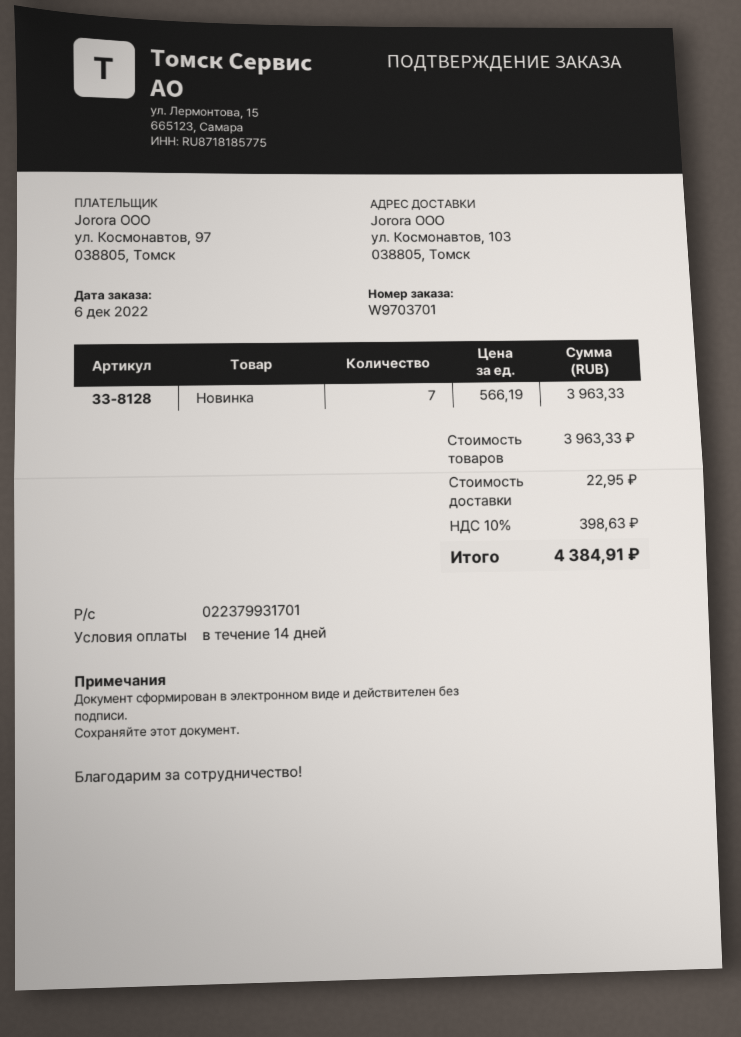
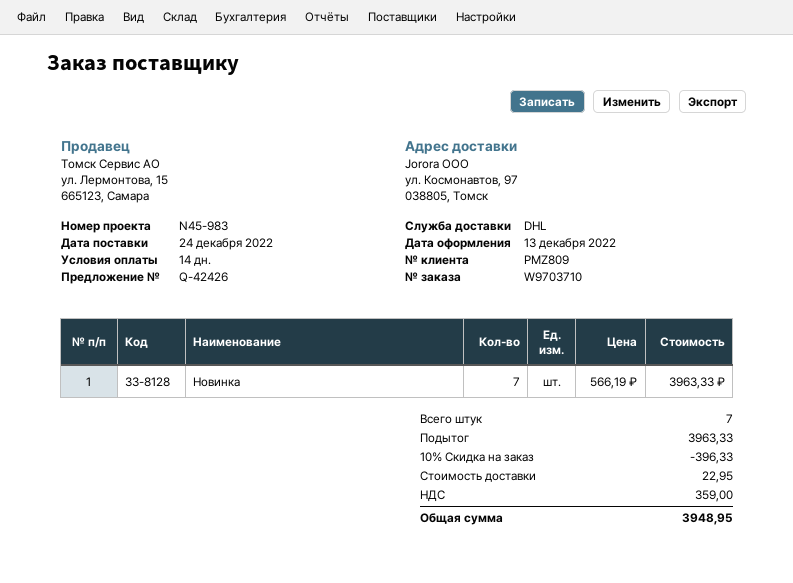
order number: W9703701 -> W9703710
order date: 2022-12-06 -> 2022-12-13
ship to: ул. Космонавтов, 103, 038805, Томск -> ул. Космонавтов, 97, 038805, Томск
discount: none -> 10% = 396.33
tax: 398.63 -> 359.00
total: 4384.91 -> 3948.95

